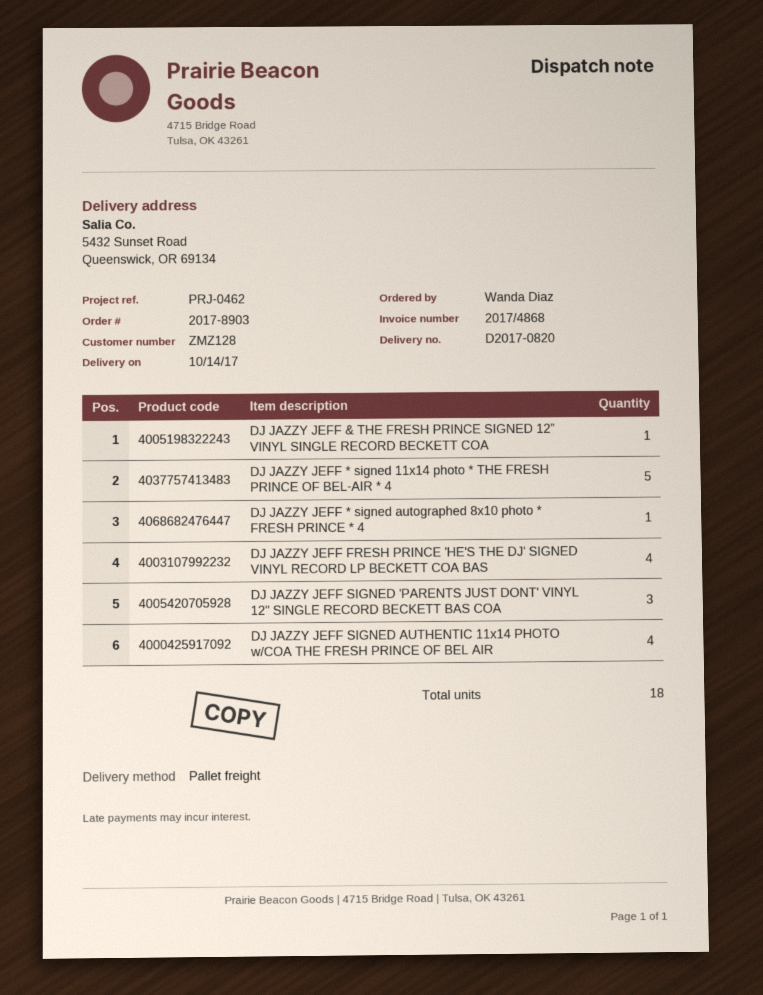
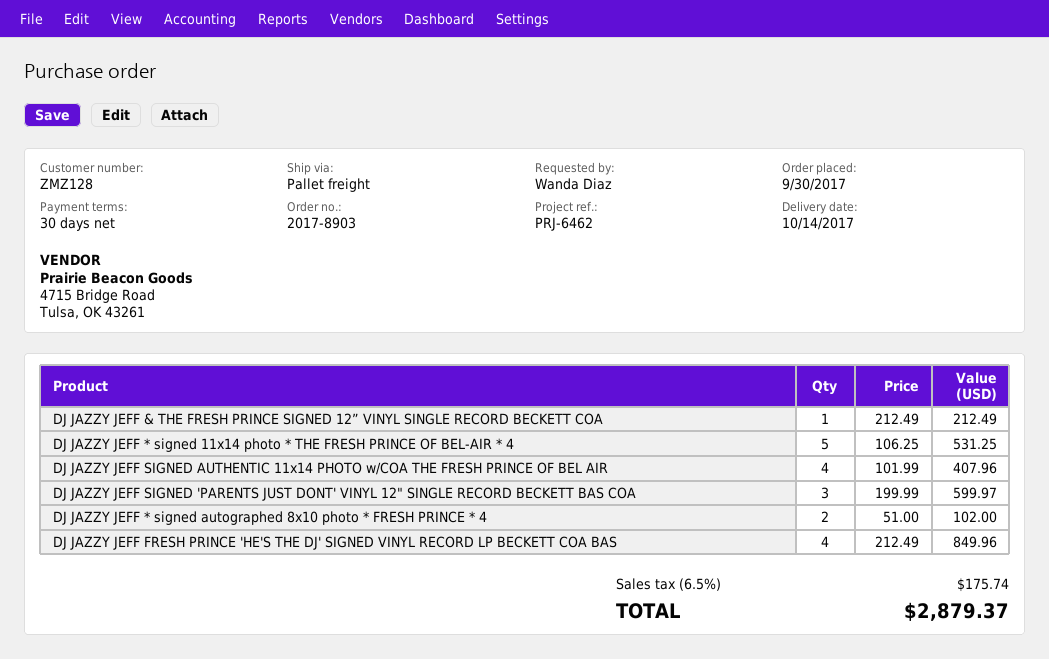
reference: PRJ-0462 -> PRJ-6462
DJ JAZZY JEFF * signed autographed 8x10 photo * FRESH PRINCE * 4: 1 -> 2

